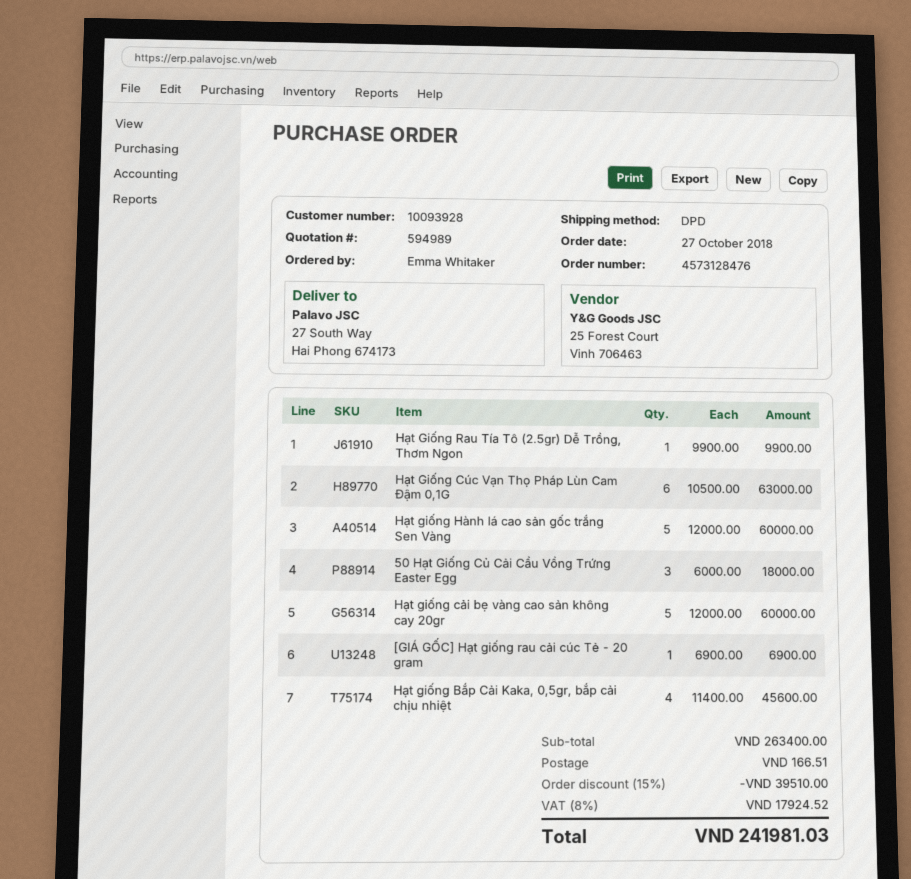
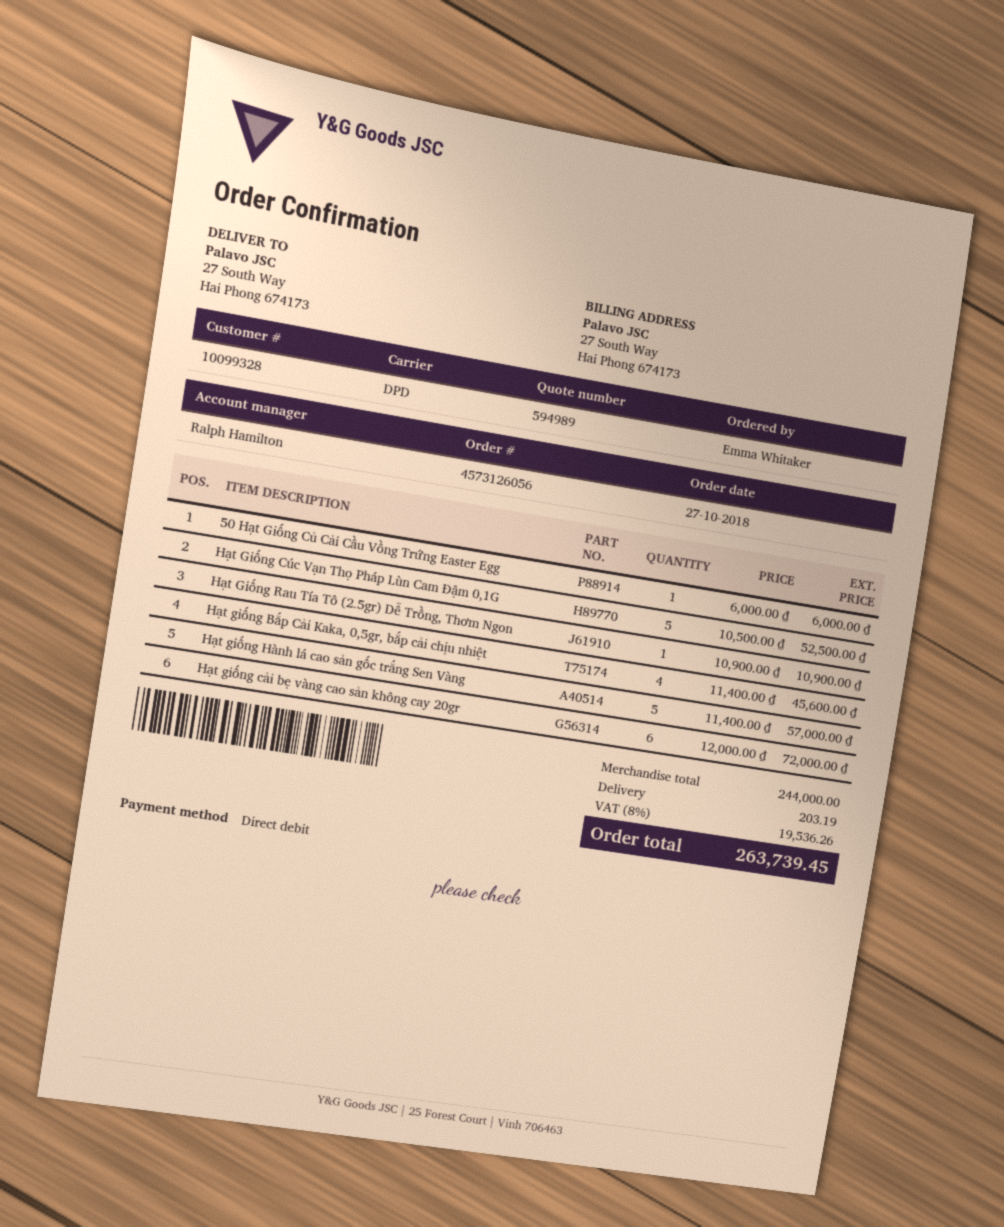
order number: 4573128476 -> 4573126056
customer number: 10093928 -> 10099328
Hạt Giống Rau Tía Tô (2.5gr) Dễ Trồng, Thơm Ngon: 1 x 9900.00 = 9900.00 -> 1 x 10900.00 = 10900.00
Hạt Giống Cúc Vạn Thọ Pháp Lùn Cam Đậm 0,1G: 6 x 10500.00 = 63000.00 -> 5 x 10500.00 = 52500.00
Hạt giống Hành lá cao sản gốc trắng Sen Vàng: 5 x 12000.00 = 60000.00 -> 5 x 11400.00 = 57000.00
50 Hạt Giống Củ Cải Cầu Vồng Trứng Easter Egg: 3 x 6000.00 = 18000.00 -> 1 x 6000.00 = 6000.00
Hạt giống cải bẹ vàng cao sản không cay 20gr: 5 x 12000.00 = 60000.00 -> 6 x 12000.00 = 72000.00
[GIÁ GỐC] Hạt giống rau cải cúc Tẻ - 20 gram: 1 x 6900.00 = 6900.00 -> none
subtotal: 263400.00 -> 244000.00
discount: 15% = 39510.00 -> none
shipping: 166.51 -> 203.19
tax: 8% = 17924.52 -> 8% = 19536.26
total: 241981.03 -> 263739.45

